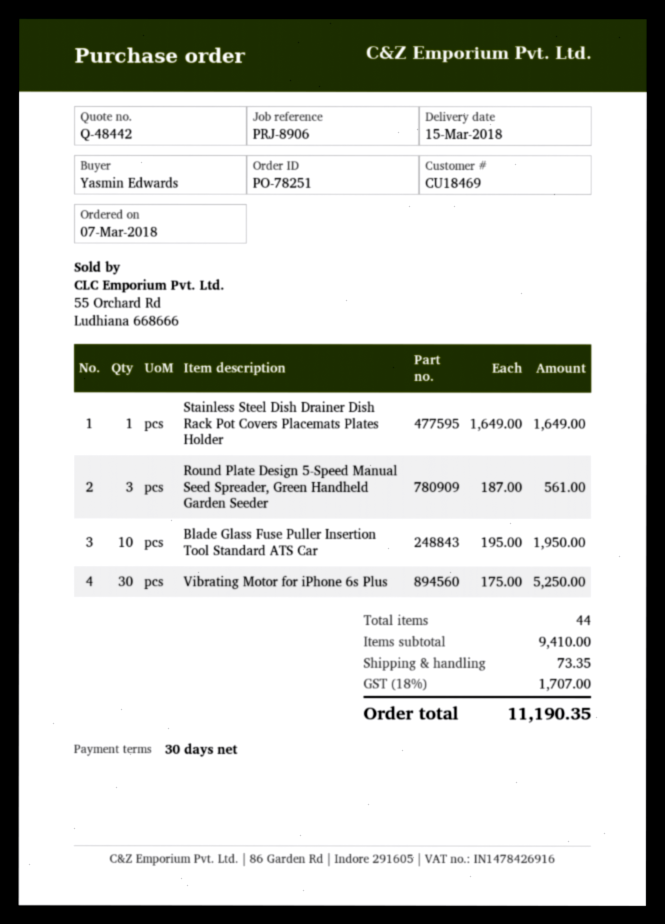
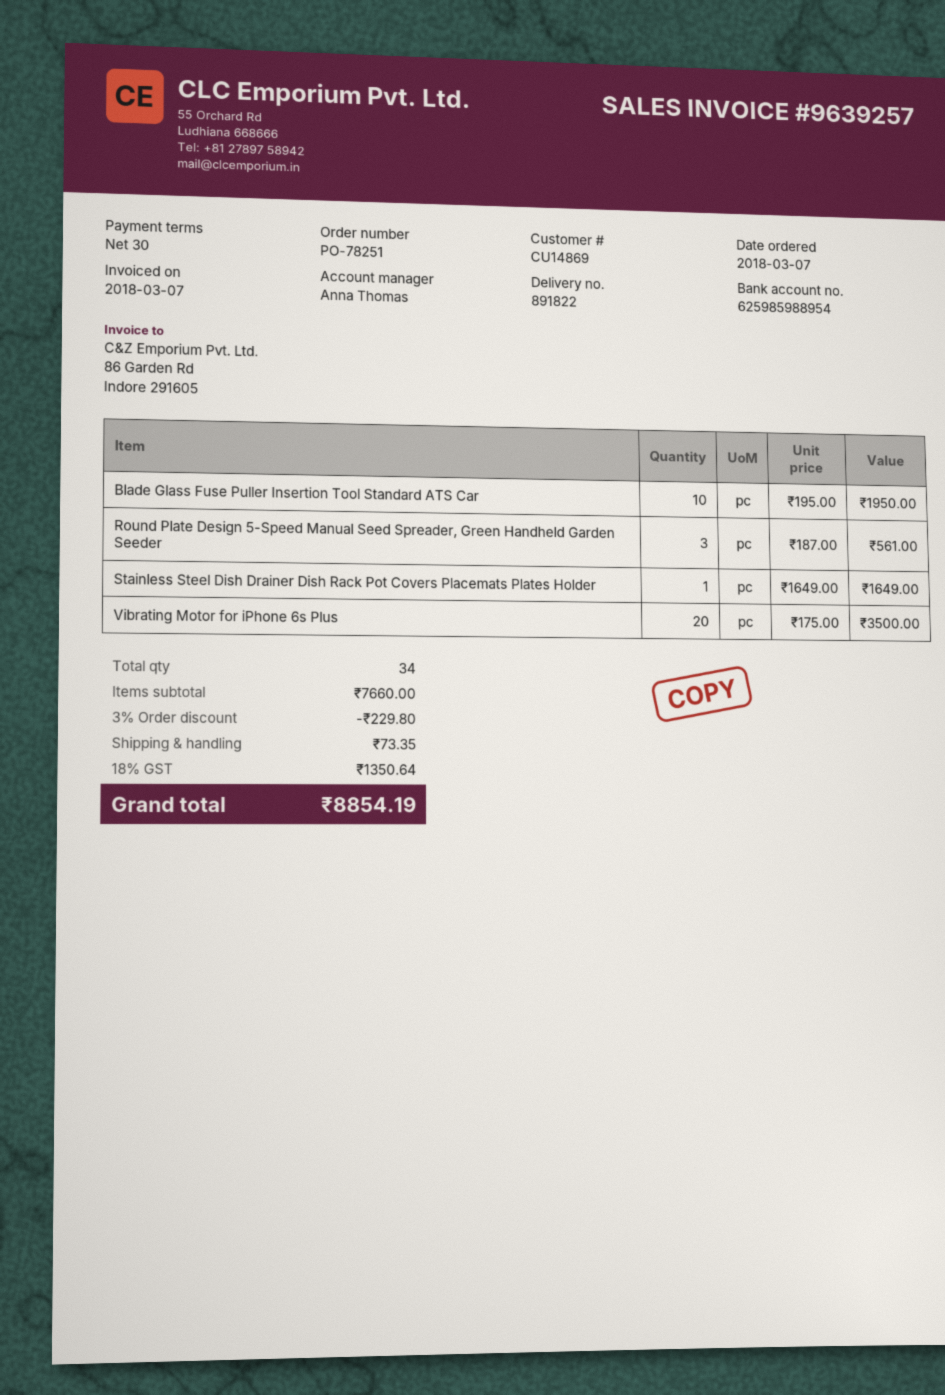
customer number: CU18469 -> CU14869
Vibrating Motor for iPhone 6s Plus: 30 x 175.00 = 5250.00 -> 20 x 175.00 = 3500.00
total quantity: 44 -> 34
subtotal: 9410.00 -> 7660.00
discount: none -> 3% = 229.80
tax: 18% = 1707.00 -> 18% = 1350.64
total: 11190.35 -> 8854.19

